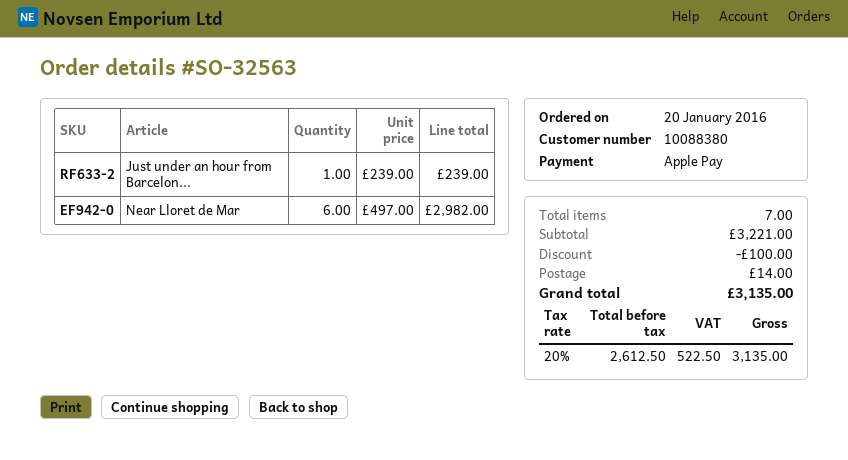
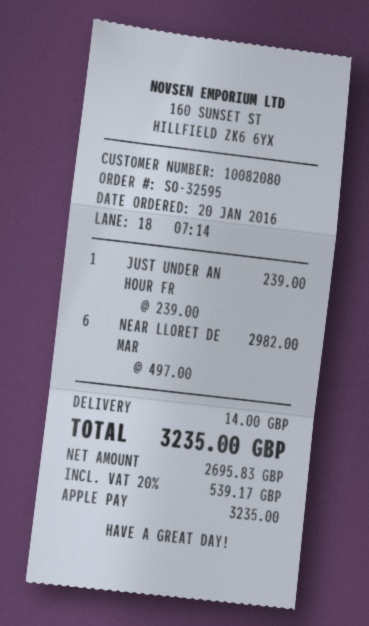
order number: SO-32563 -> SO-32595
customer number: 10088380 -> 10082080
discount: 100.00 -> none
net: 2612.50 -> 2695.83
tax: 20% = 522.50 -> 20% = 539.17
total: 3135.00 -> 3235.00

